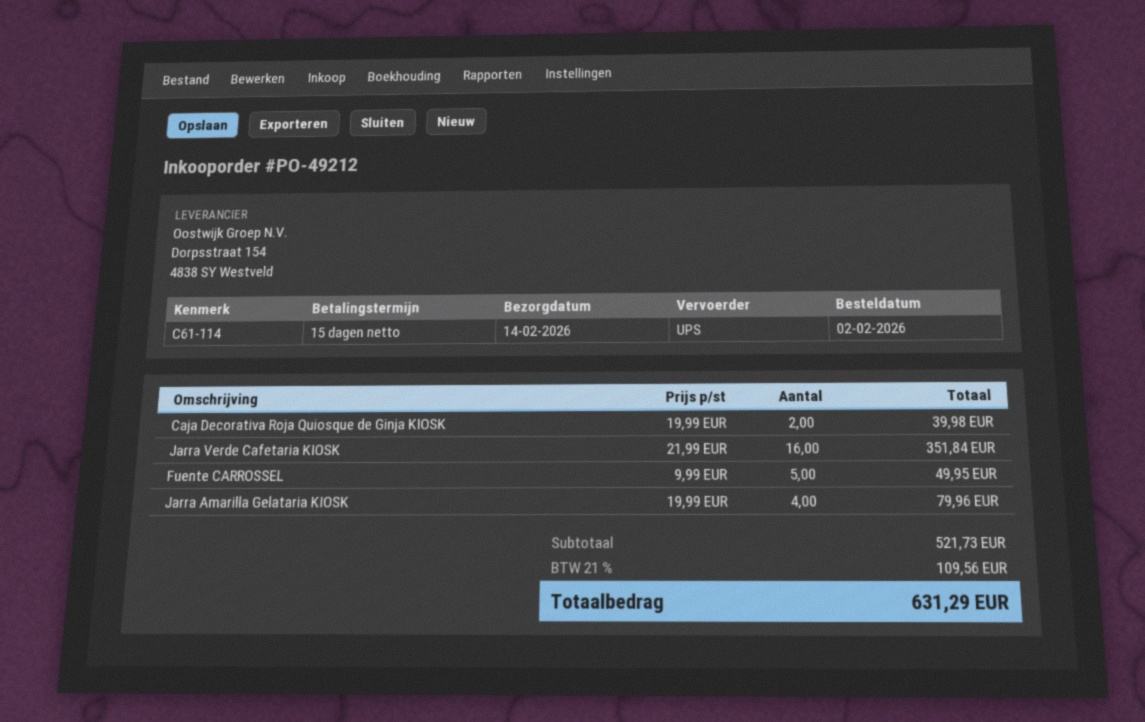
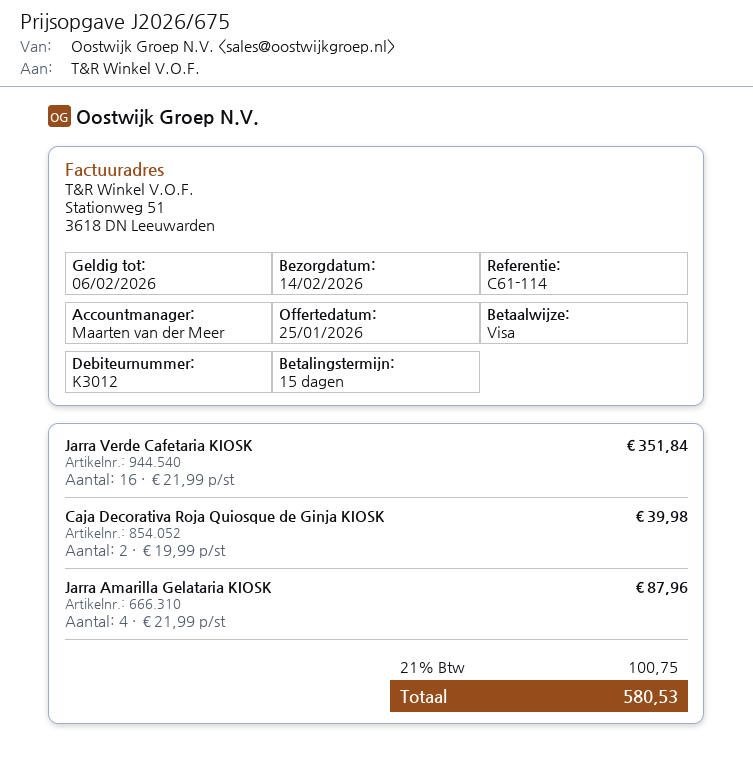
Fuente CARROSSEL: 5 x 9.99 = 49.95 -> none
Jarra Amarilla Gelataria KIOSK: 4 x 19.99 = 79.96 -> 4 x 21.99 = 87.96
tax: 21% = 109.56 -> 21% = 100.75
total: 631.29 -> 580.53

